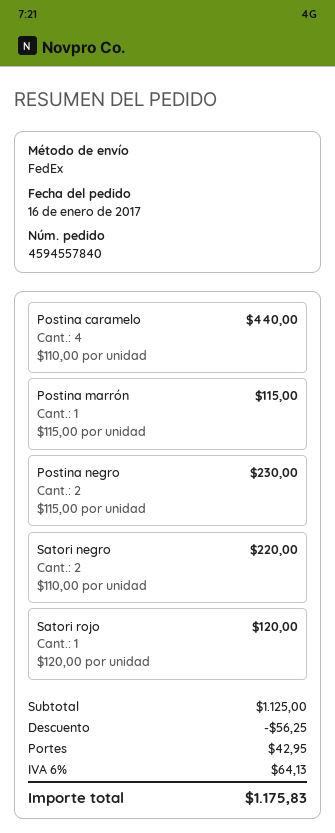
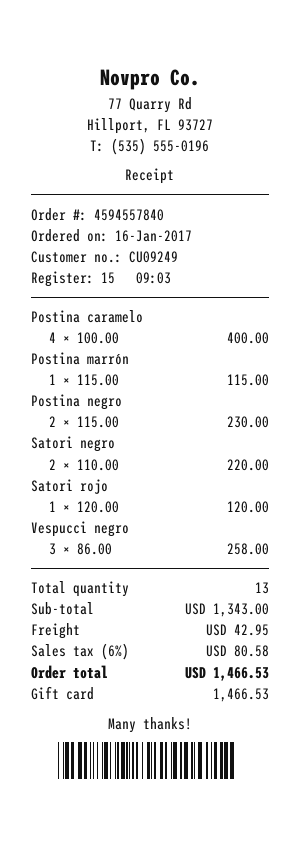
Postina caramelo: 4 x 110.00 = 440.00 -> 4 x 100.00 = 400.00
Vespucci negro: none -> 3 x 86.00 = 258.00
subtotal: 1125.00 -> 1343.00
discount: 56.25 -> none
tax: 6% = 64.13 -> 6% = 80.58
total: 1175.83 -> 1466.53

